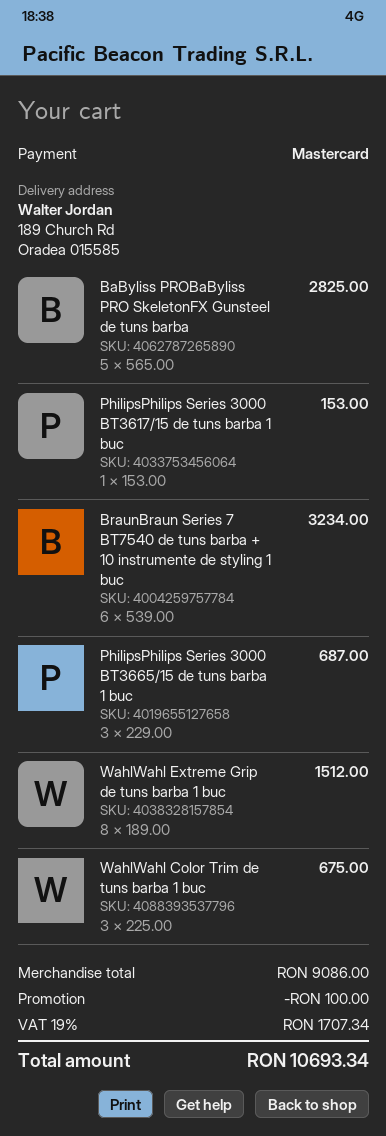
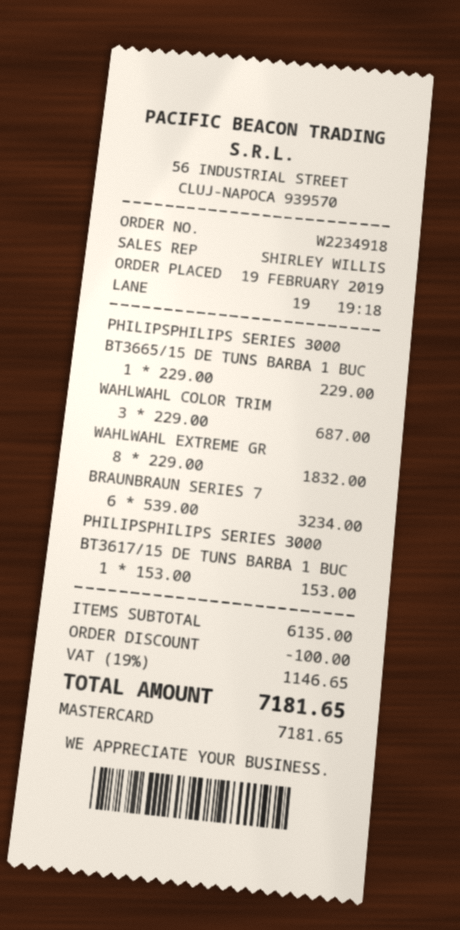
BaByliss PROBaByliss PRO SkeletonFX Gunsteel de tuns barba: 5 x 565.00 = 2825.00 -> none
PhilipsPhilips Series 3000 BT3665/15 de tuns barba 1 buc: 3 x 229.00 = 687.00 -> 1 x 229.00 = 229.00
WahlWahl Extreme Grip de tuns barba 1 buc: 8 x 189.00 = 1512.00 -> 8 x 229.00 = 1832.00
WahlWahl Color Trim de tuns barba 1 buc: 3 x 225.00 = 675.00 -> 3 x 229.00 = 687.00
subtotal: 9086.00 -> 6135.00
tax: 19% = 1707.34 -> 19% = 1146.65
total: 10693.34 -> 7181.65

